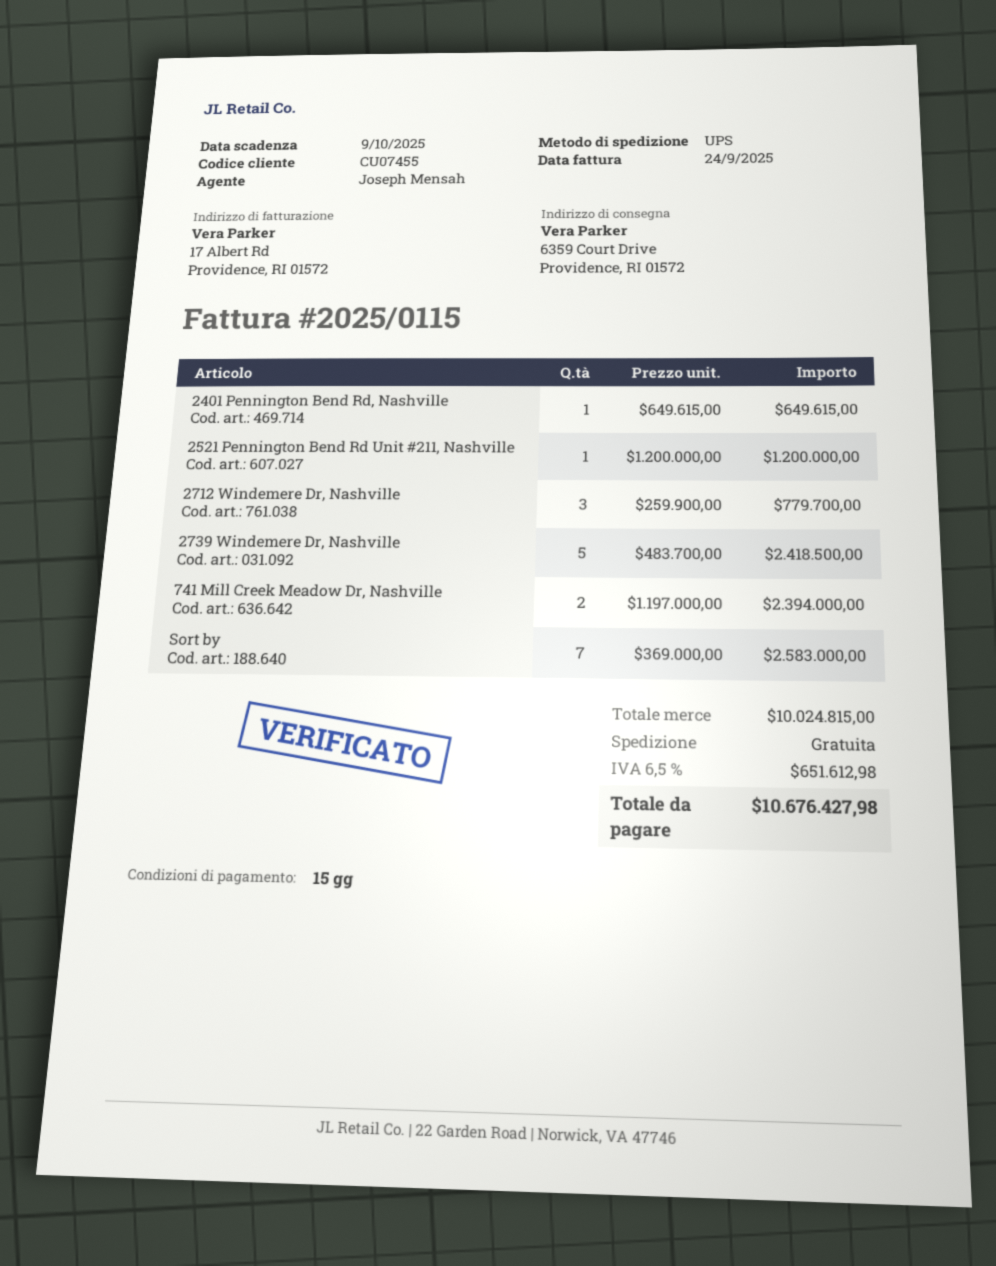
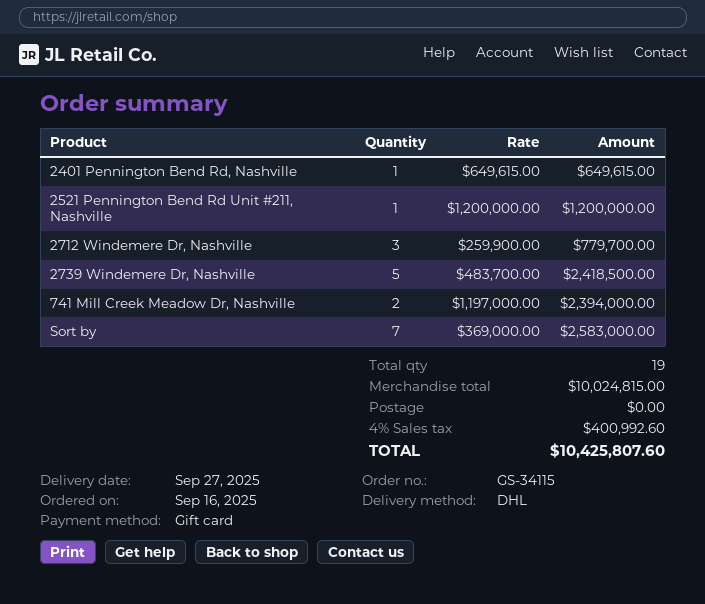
shipping method: UPS -> DHL
tax: 6.5% = 651612.98 -> 4% = 400992.60
total: 10676427.98 -> 10425807.60

